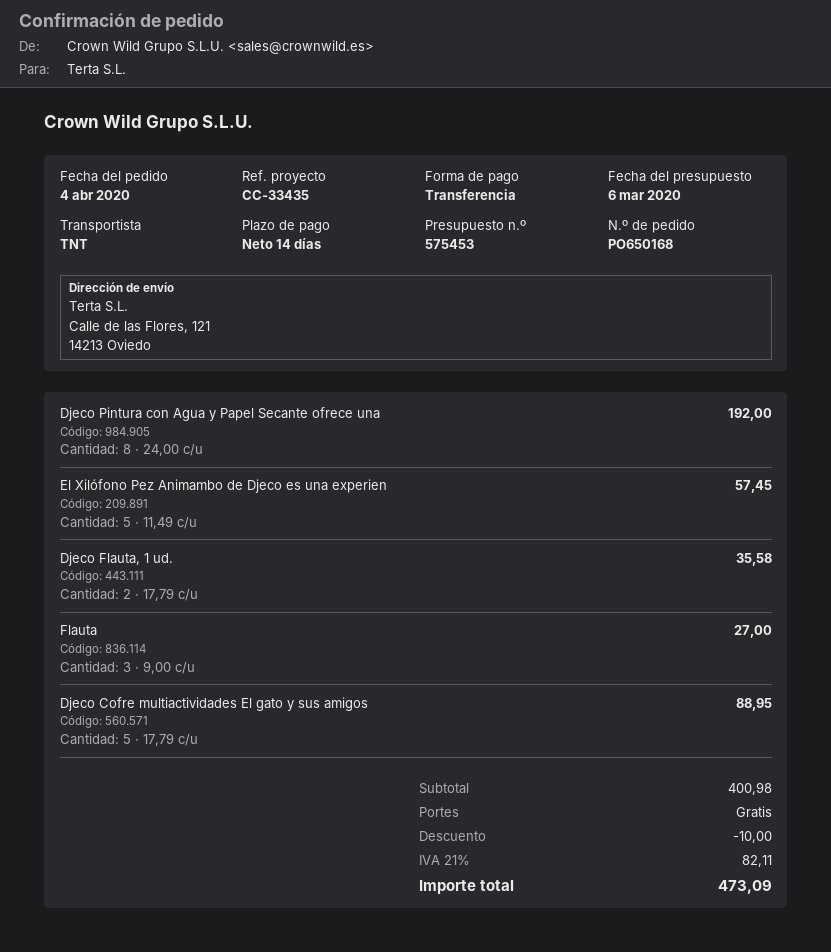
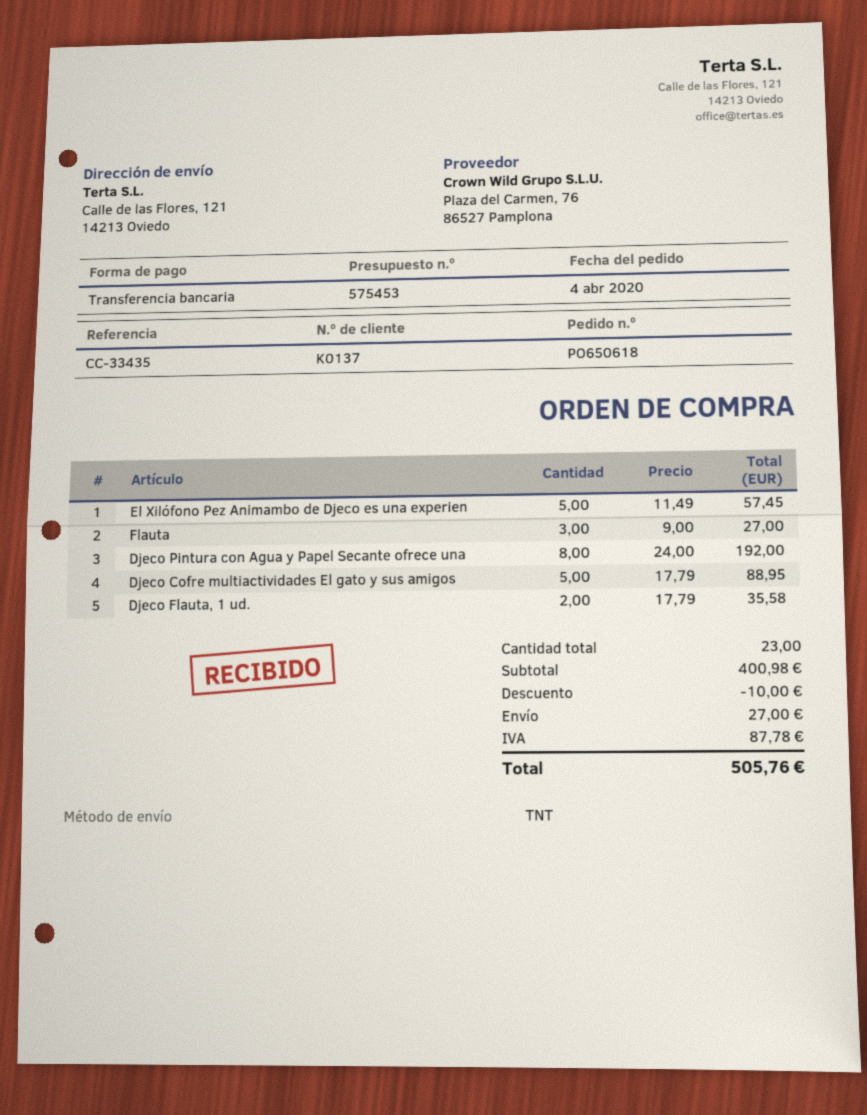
order number: PO650168 -> PO650618
shipping: 0.00 -> 27.00
tax: 82.11 -> 87.78
total: 473.09 -> 505.76

